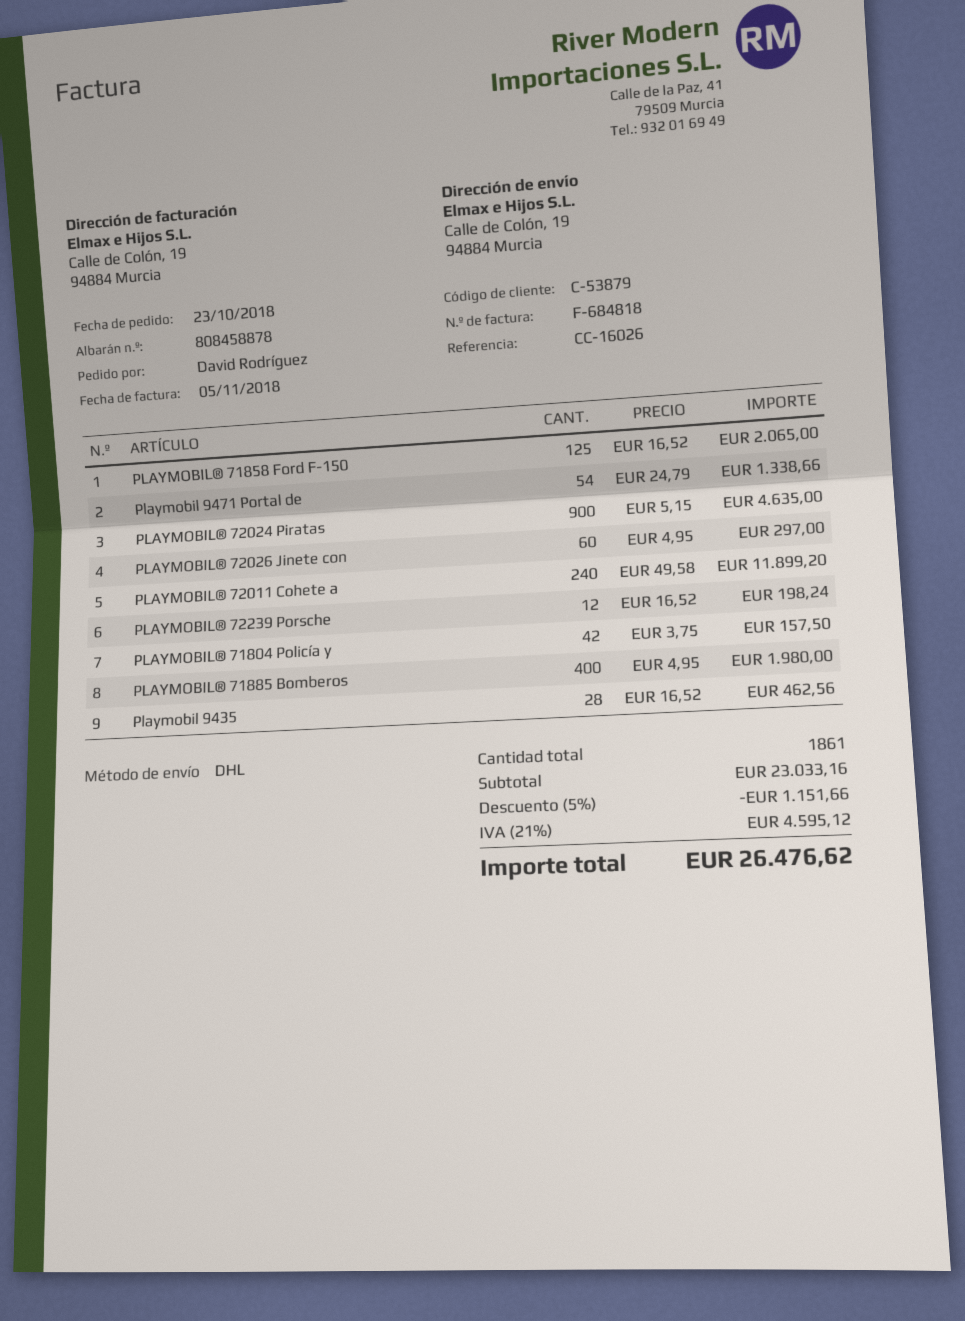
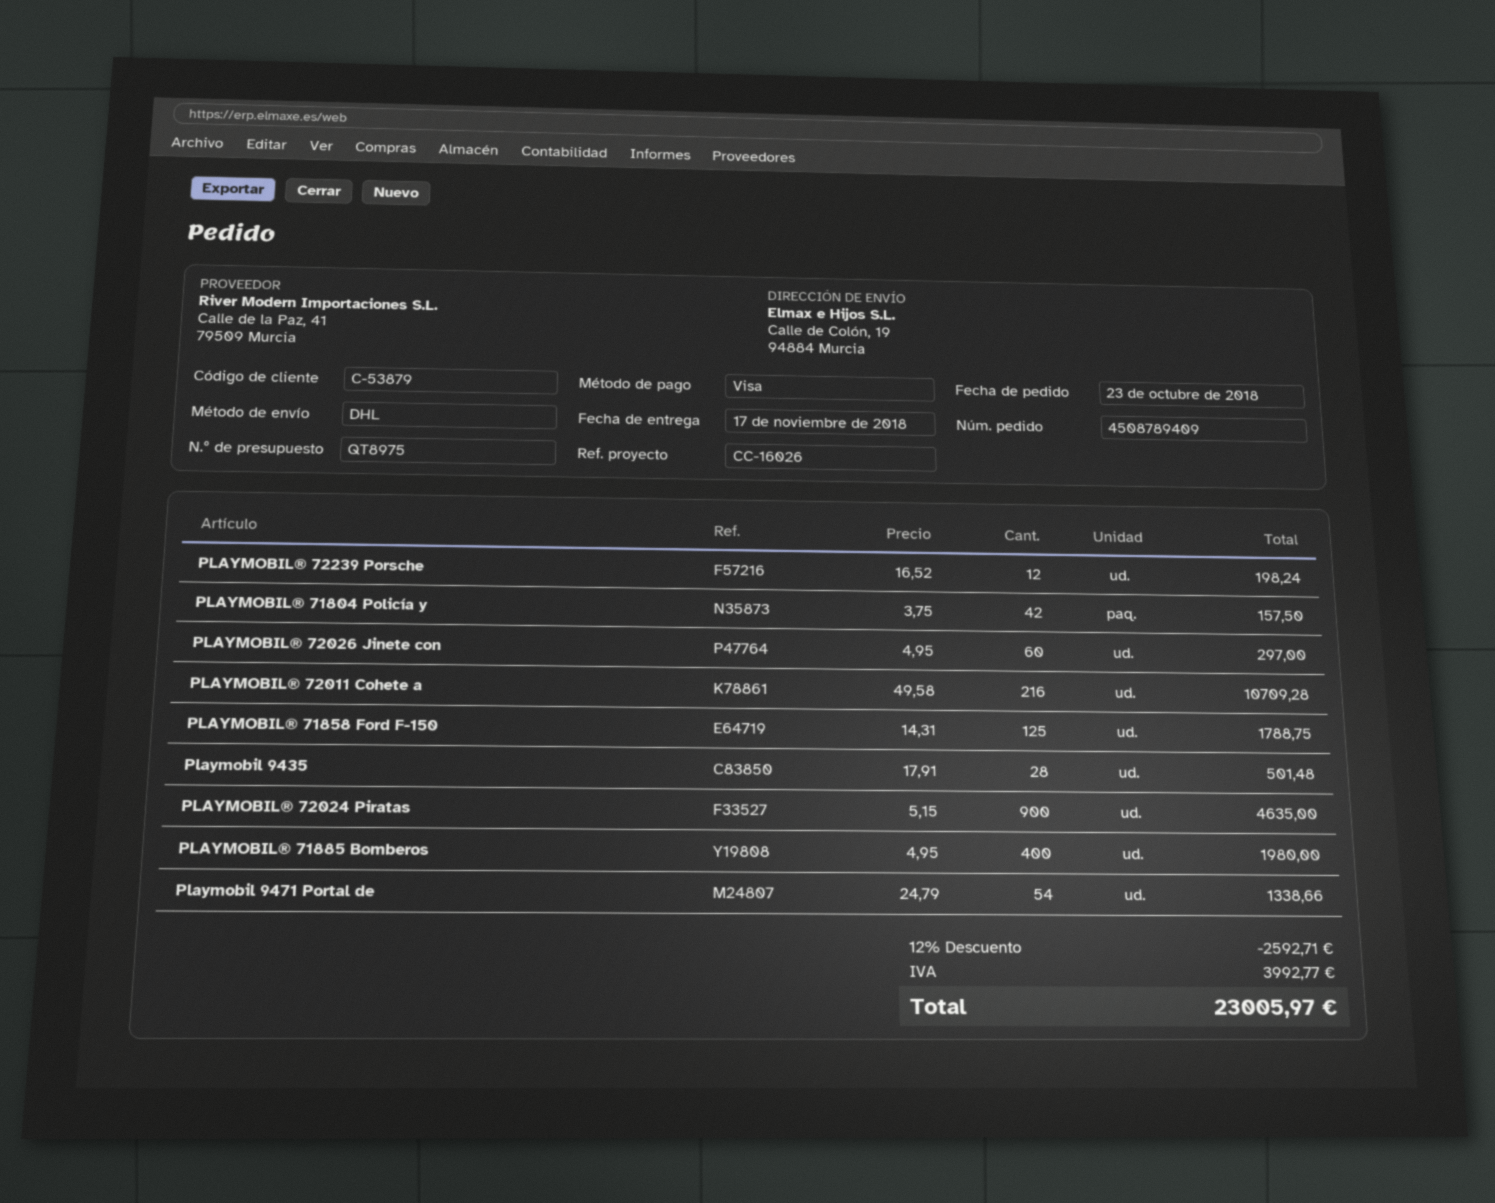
PLAYMOBIL® 71858 Ford F-150: 125 x 16.52 = 2065.00 -> 125 x 14.31 = 1788.75
PLAYMOBIL® 72011 Cohete a: 240 x 49.58 = 11899.20 -> 216 x 49.58 = 10709.28
Playmobil 9435: 28 x 16.52 = 462.56 -> 28 x 17.91 = 501.48
discount: 5% = 1151.66 -> 12% = 2592.71
tax: 4595.12 -> 3992.77
total: 26476.62 -> 23005.97

